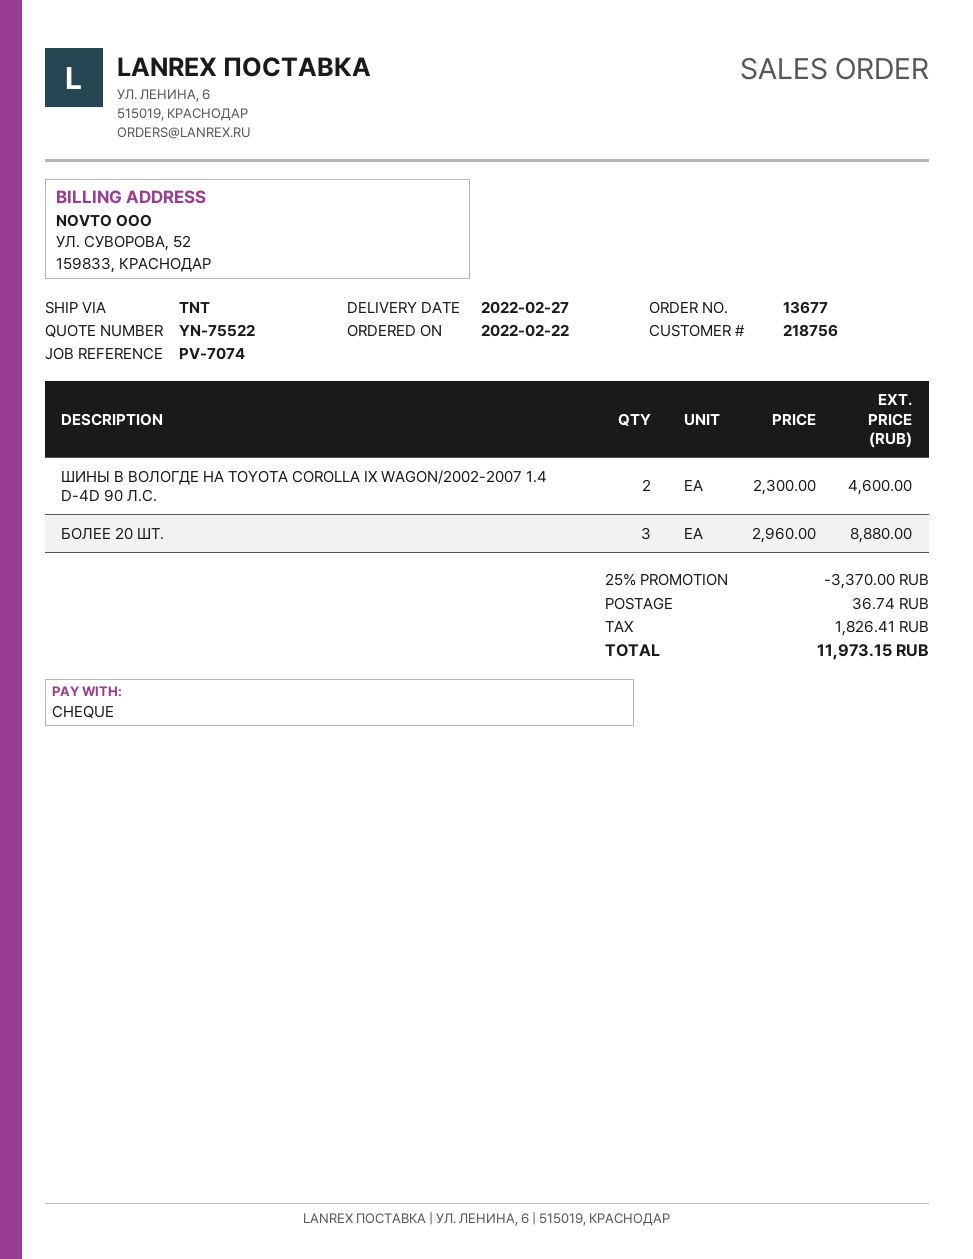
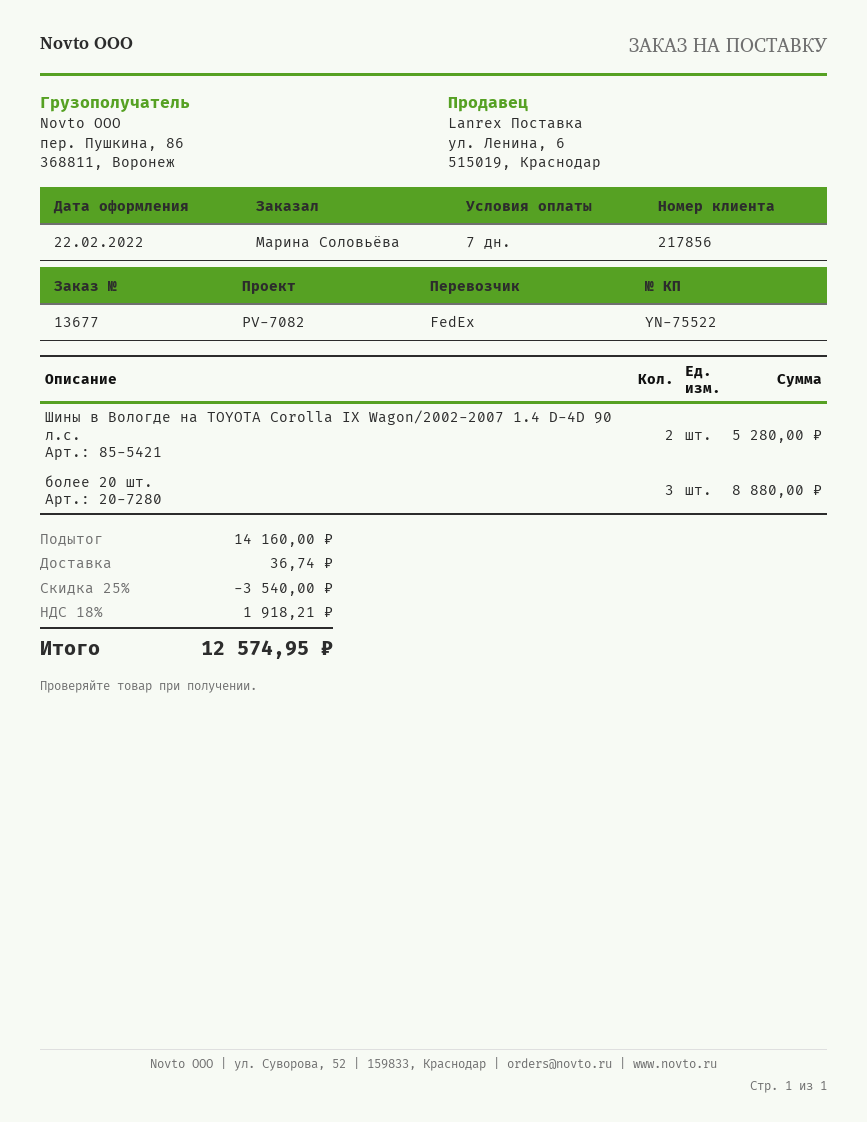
customer number: 218756 -> 217856
reference: PV-7074 -> PV-7082
shipping method: TNT -> FedEx
ШИНЫ В ВОЛОГДЕ НА TOYOTA COROLLA IX WAGON/2002-2007 1.4 D-4D 90 Л.С.: 2 for 4600.00 -> 2 for 5280.00
discount: 25% = 3370.00 -> 25% = 3540.00
tax: 1826.41 -> 1918.21
total: 11973.15 -> 12574.95

